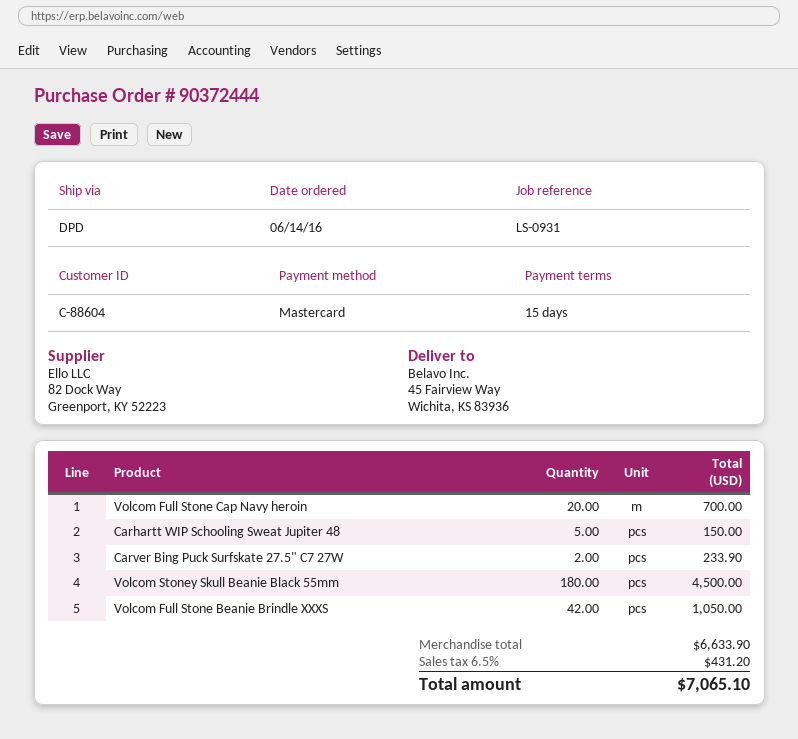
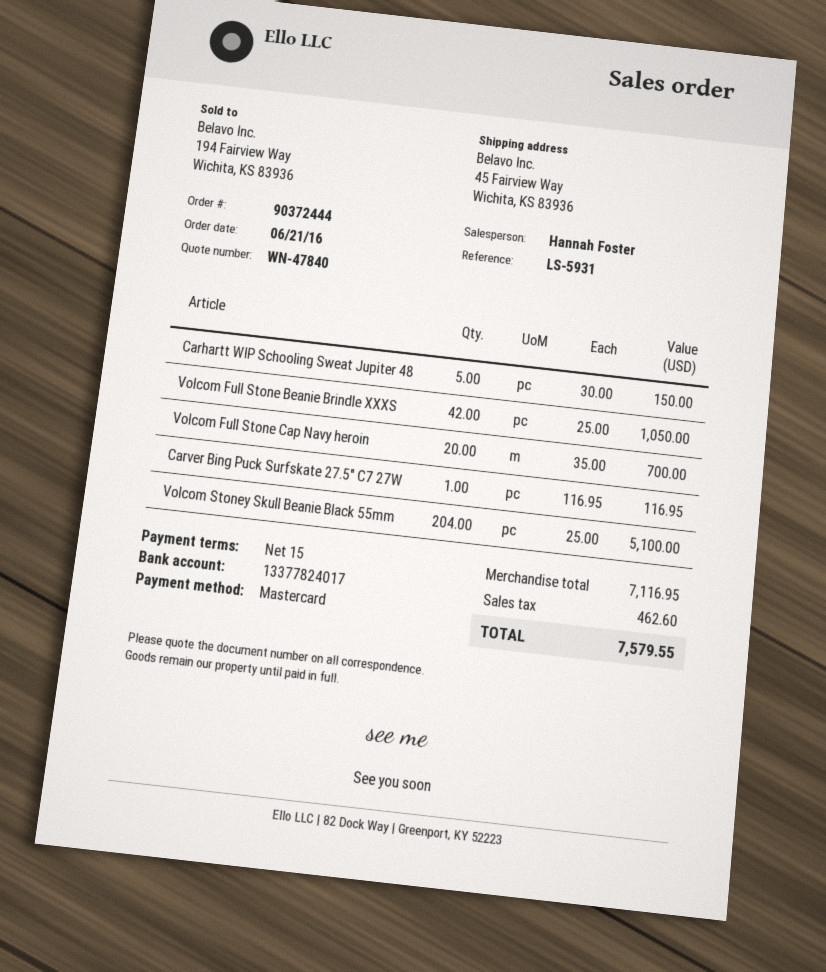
order date: 2016-06-14 -> 2016-06-21
reference: LS-0931 -> LS-5931
Carver Bing Puck Surfskate 27.5" C7 27W: 2 for 233.90 -> 1 for 116.95
Volcom Stoney Skull Beanie Black 55mm: 180 for 4500.00 -> 204 for 5100.00
subtotal: 6633.90 -> 7116.95
tax: 431.20 -> 462.60
total: 7065.10 -> 7579.55

